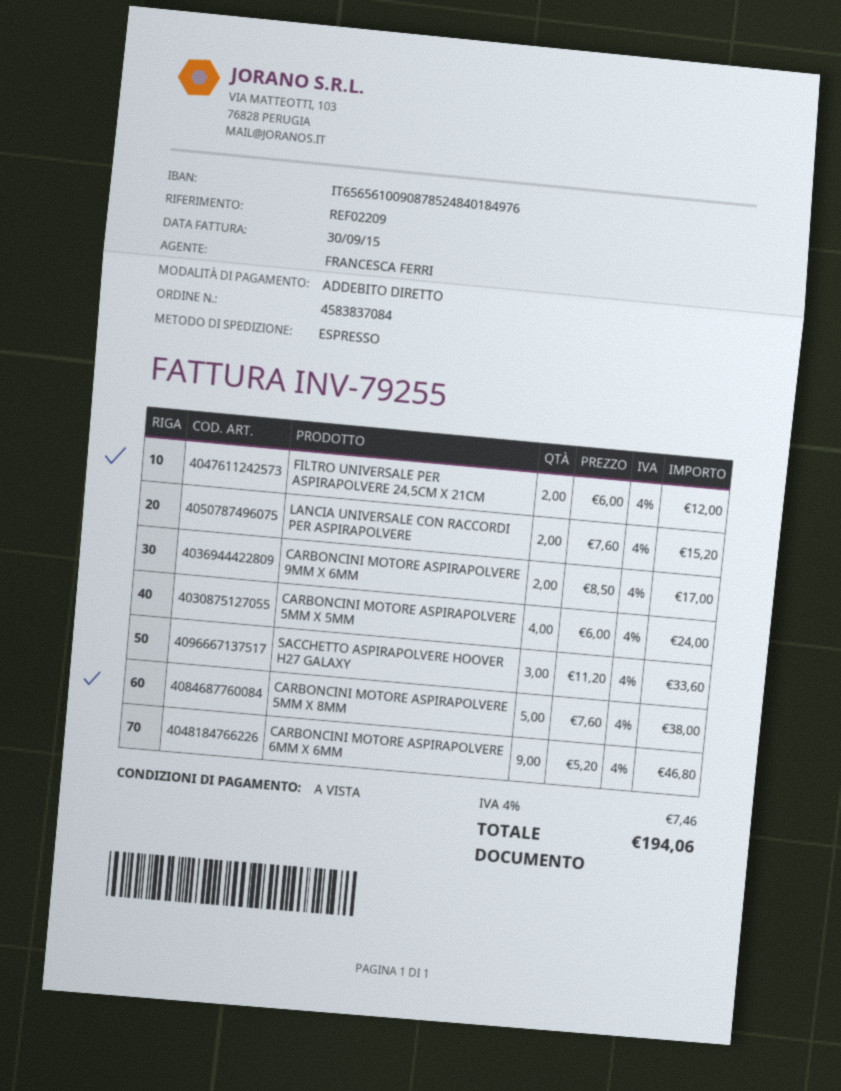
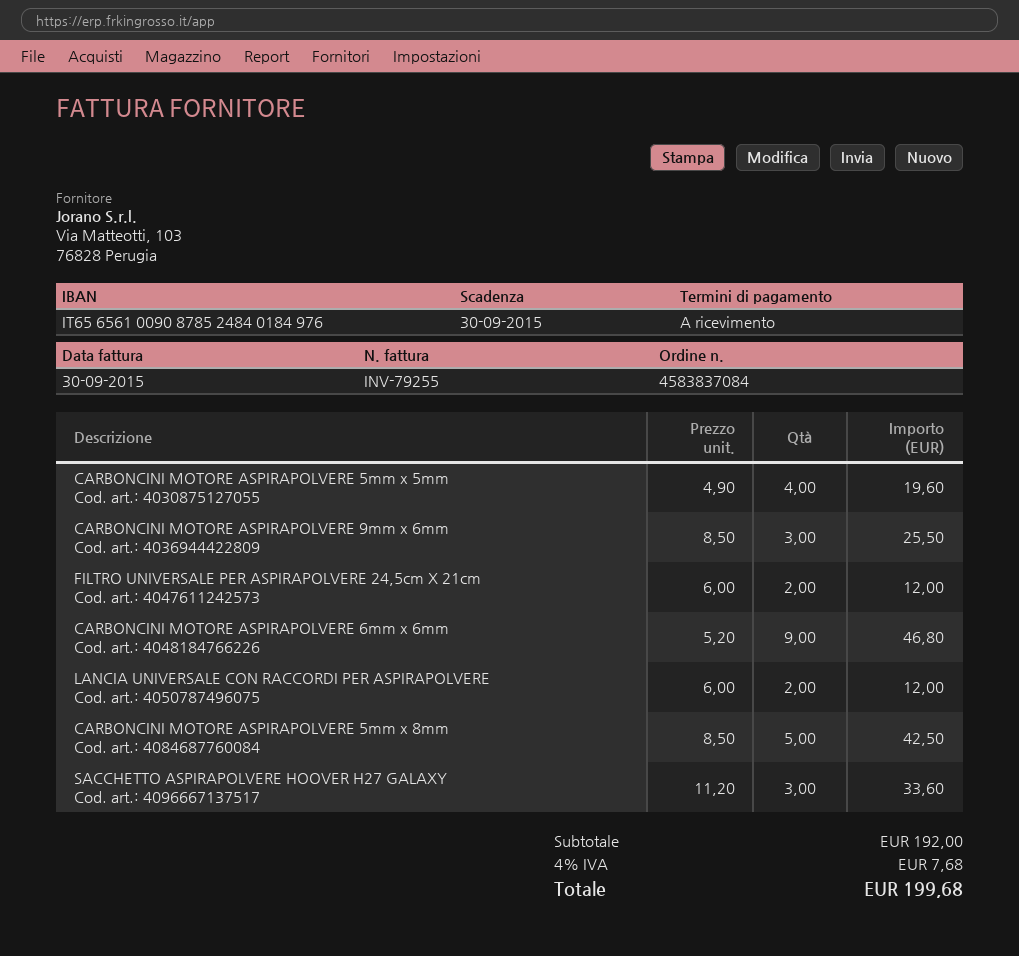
LANCIA UNIVERSALE CON RACCORDI PER ASPIRAPOLVERE: 2 x 7.60 = 15.20 -> 2 x 6.00 = 12.00
CARBONCINI MOTORE ASPIRAPOLVERE 9MM X 6MM: 2 x 8.50 = 17.00 -> 3 x 8.50 = 25.50
CARBONCINI MOTORE ASPIRAPOLVERE 5MM X 5MM: 4 x 6.00 = 24.00 -> 4 x 4.90 = 19.60
CARBONCINI MOTORE ASPIRAPOLVERE 5MM X 8MM: 5 x 7.60 = 38.00 -> 5 x 8.50 = 42.50
tax: 4% = 7.46 -> 4% = 7.68
total: 194.06 -> 199.68

